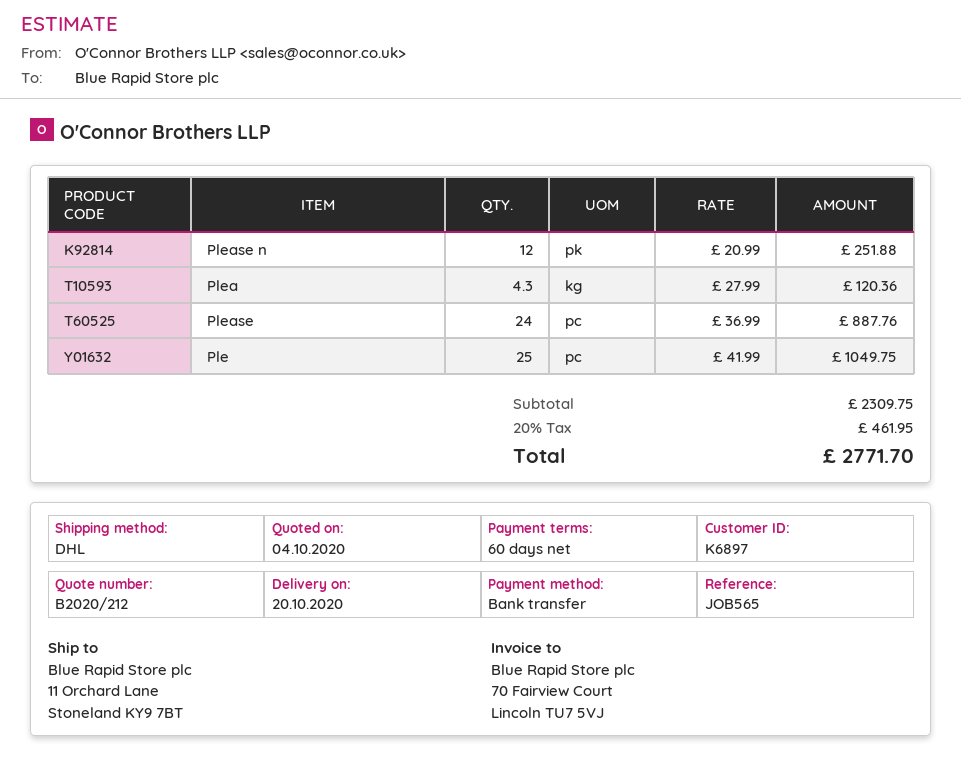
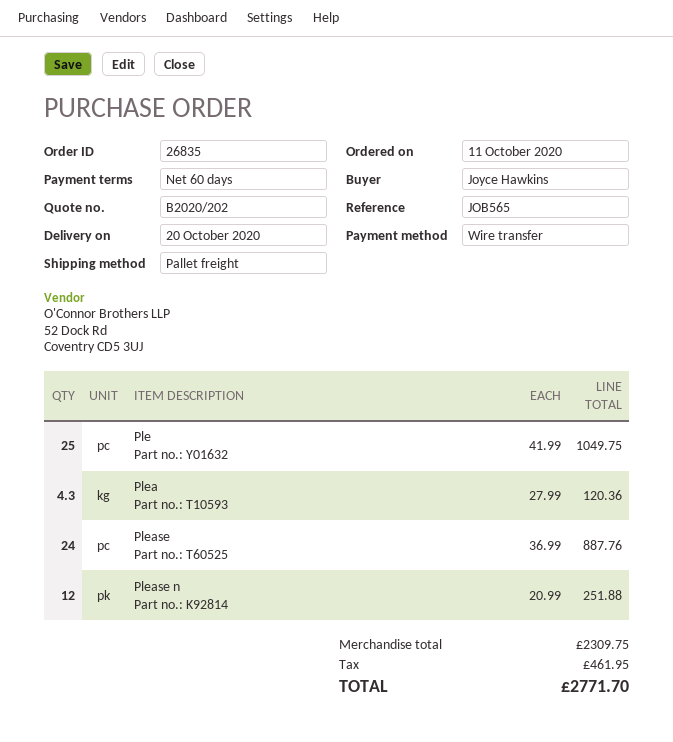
quote number: B2020/212 -> B2020/202
shipping method: DHL -> pallet freight

